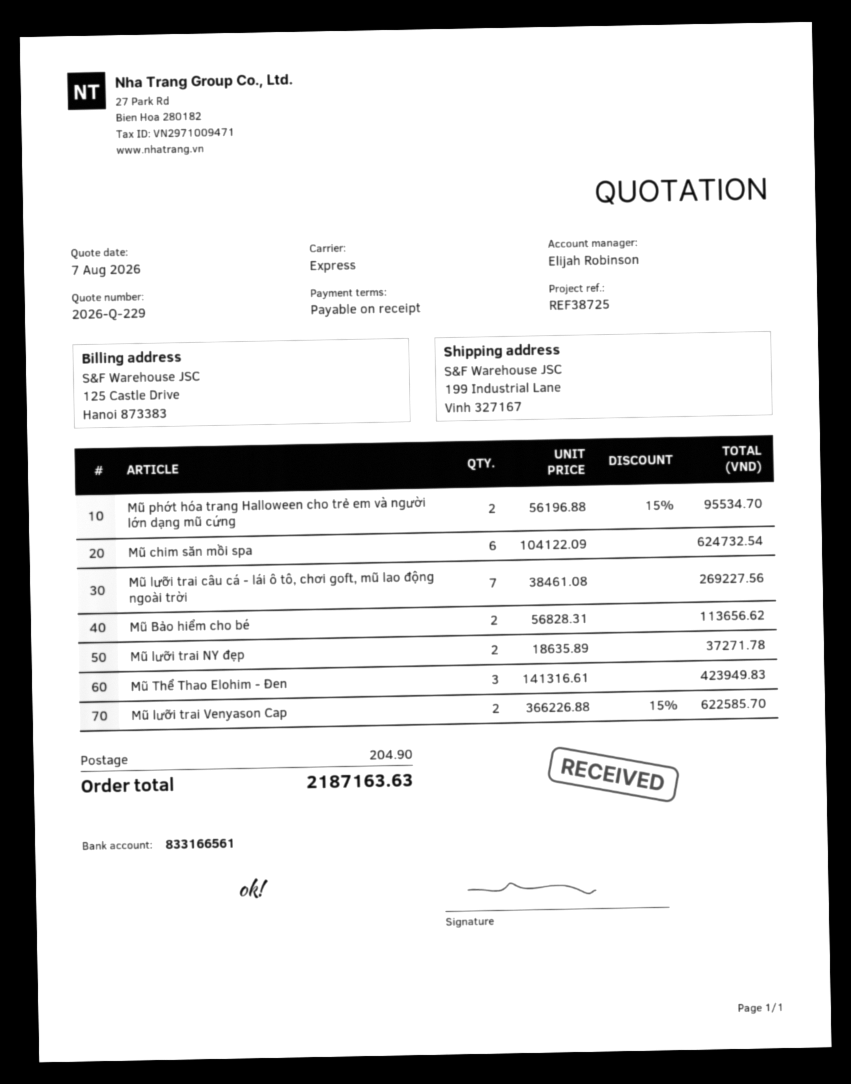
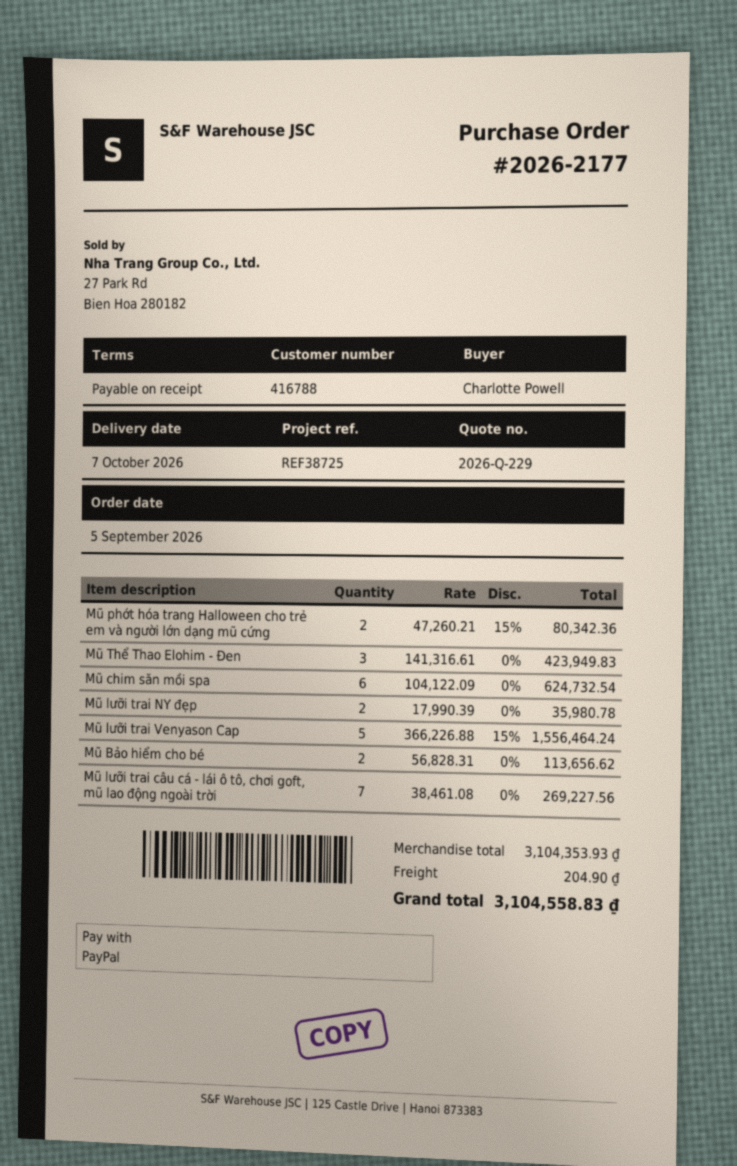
Mũ phớt hóa trang Halloween cho trẻ em và người lớn dạng mũ cứng: 2 x 56196.88 - 15% = 95534.70 -> 2 x 47260.21 - 15% = 80342.36
Mũ lưỡi trai NY đẹp: 2 x 18635.89 = 37271.78 -> 2 x 17990.39 = 35980.78
Mũ lưỡi trai Venyason Cap: 2 x 366226.88 - 15% = 622585.70 -> 5 x 366226.88 - 15% = 1556464.24
total: 2187163.63 -> 3104558.83

